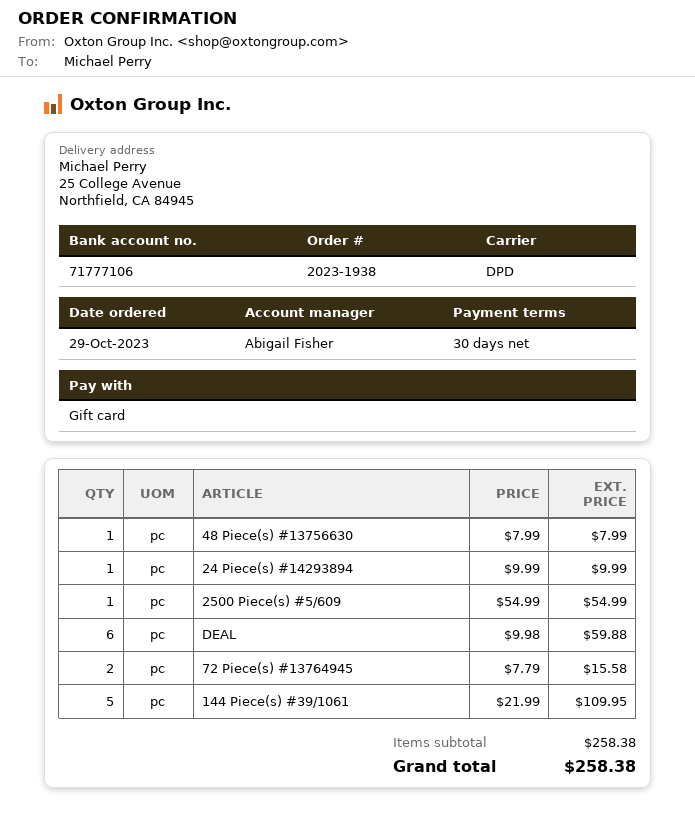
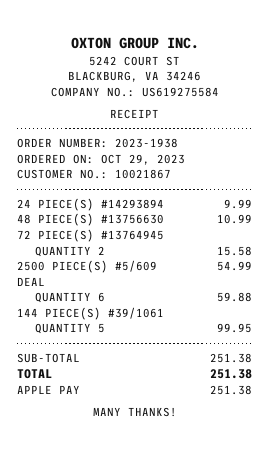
payment method: gift card -> Apple Pay
48 Piece(s) #13756630: 1 for 7.99 -> 1 for 10.99
144 Piece(s) #39/1061: 5 for 109.95 -> 5 for 99.95
subtotal: 258.38 -> 251.38
total: 258.38 -> 251.38

